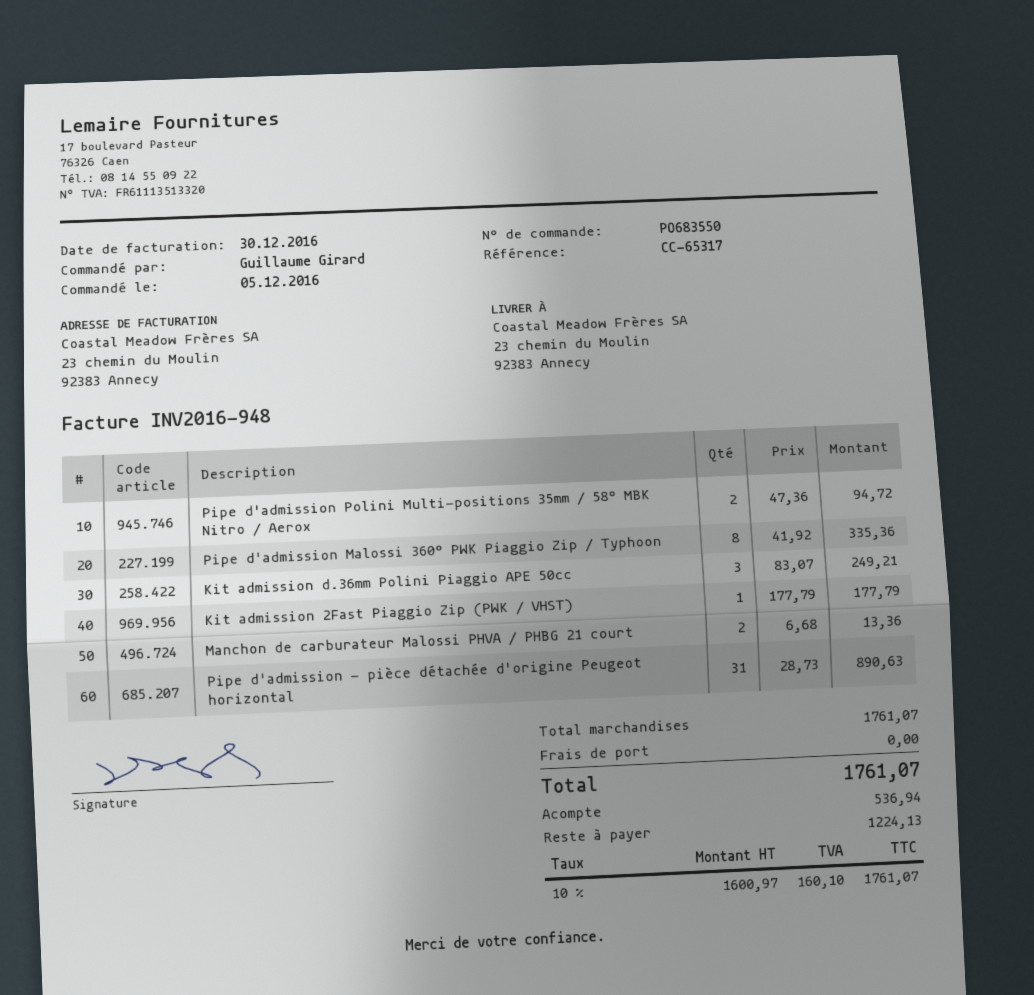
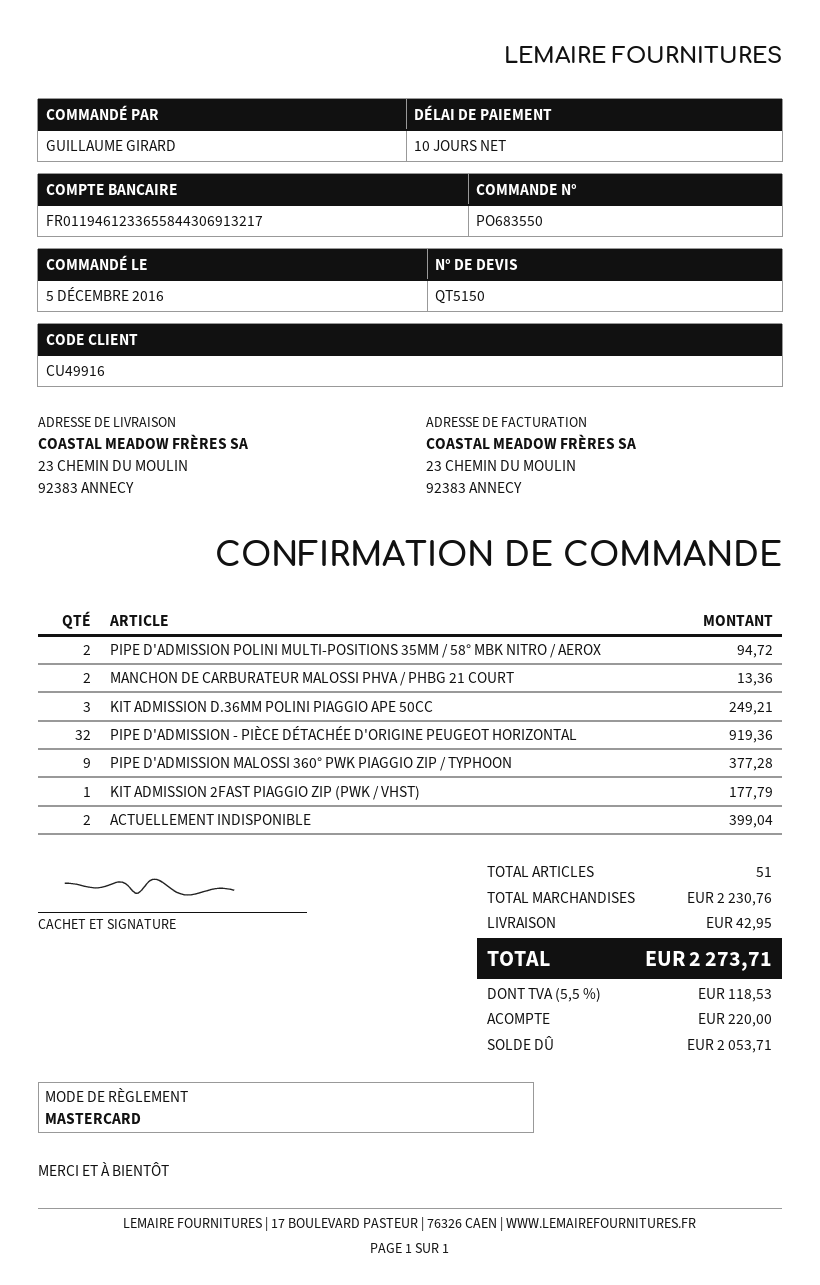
Pipe d'admission Malossi 360° PWK Piaggio Zip / Typhoon: 8 for 335.36 -> 9 for 377.28
Pipe d'admission - pièce détachée d'origine Peugeot horizontal: 31 for 890.63 -> 32 for 919.36
ACTUELLEMENT INDISPONIBLE: none -> 2 for 399.04
subtotal: 1761.07 -> 2230.76
shipping: 0.00 -> 42.95
tax: 10% = 160.10 -> 5.5% = 118.53
total: 1761.07 -> 2273.71
deposit: 536.94 -> 220.00
balance: 1224.13 -> 2053.71

